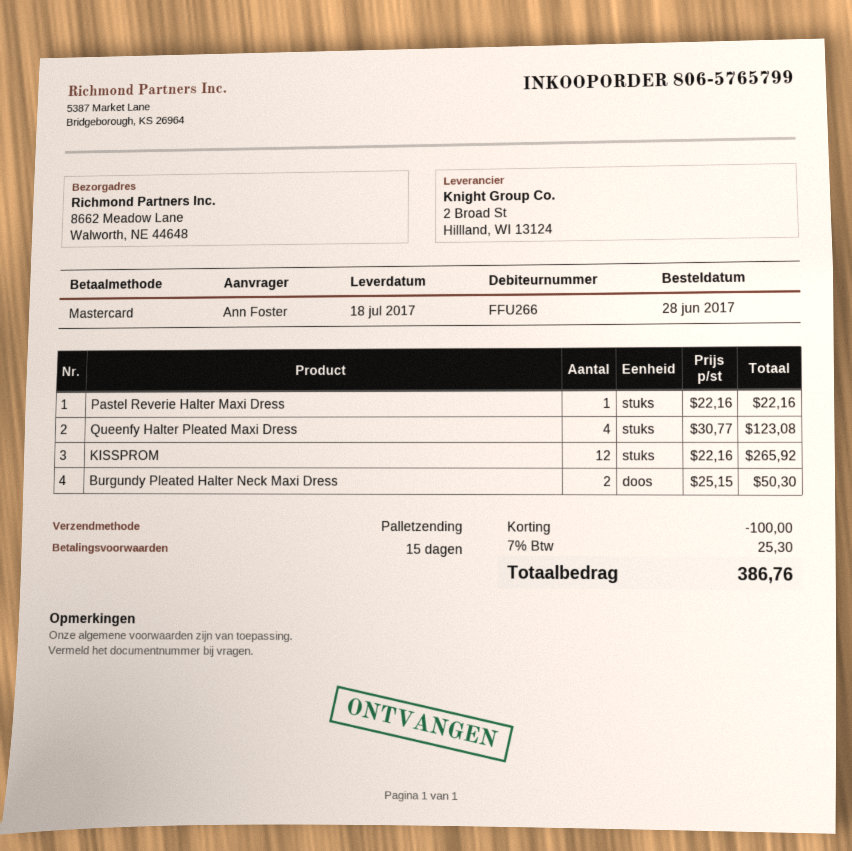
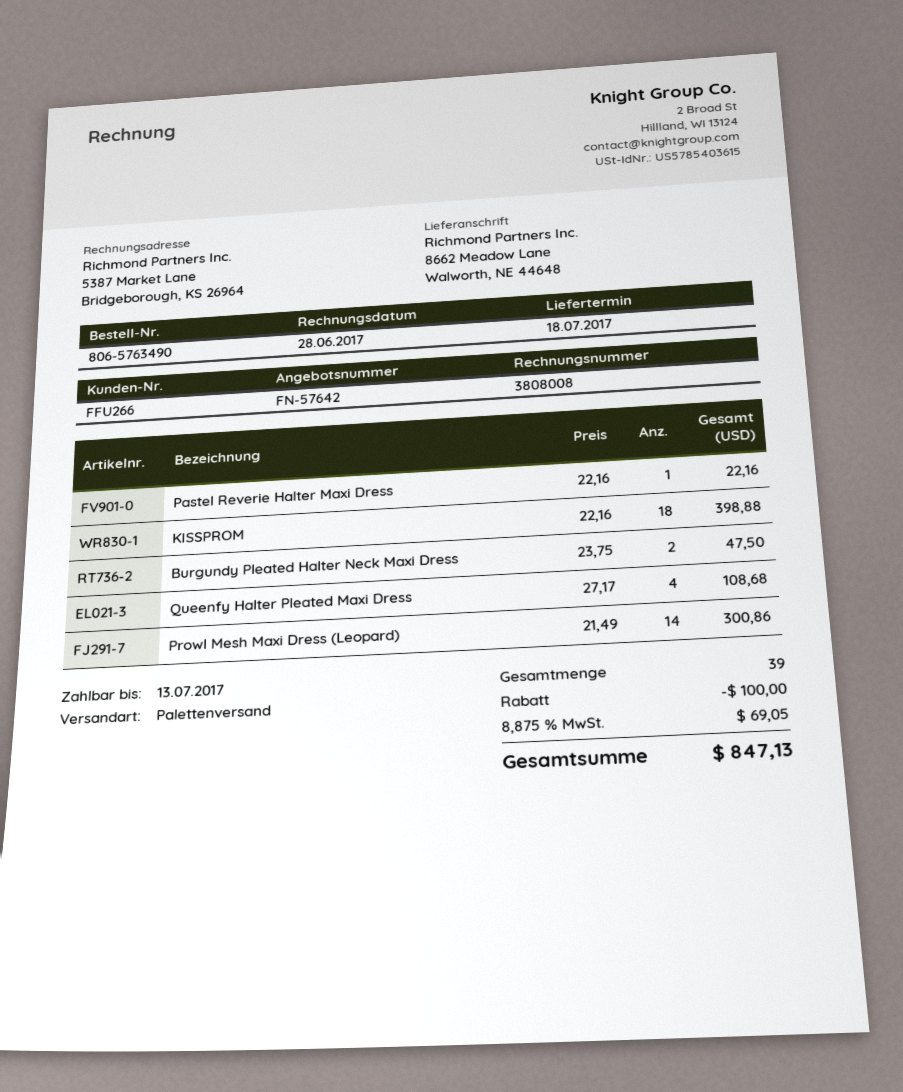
order number: 806-5765799 -> 806-5763490
Queenfy Halter Pleated Maxi Dress: 4 x 30.77 = 123.08 -> 4 x 27.17 = 108.68
KISSPROM: 12 x 22.16 = 265.92 -> 18 x 22.16 = 398.88
Burgundy Pleated Halter Neck Maxi Dress: 2 x 25.15 = 50.30 -> 2 x 23.75 = 47.50
Prowl Mesh Maxi Dress (Leopard): none -> 14 x 21.49 = 300.86
tax: 7% = 25.30 -> 8.875% = 69.05
total: 386.76 -> 847.13

